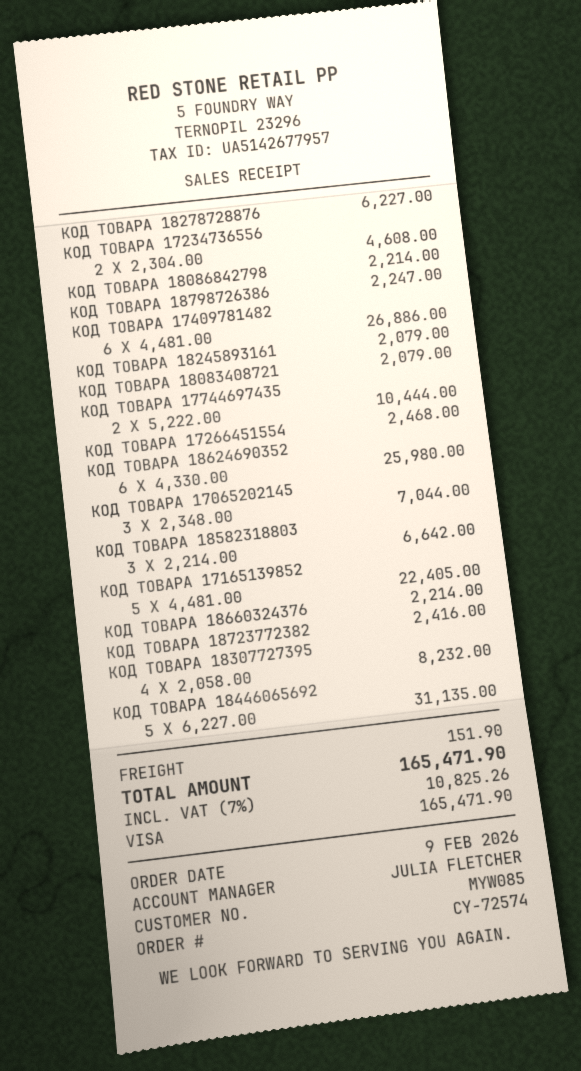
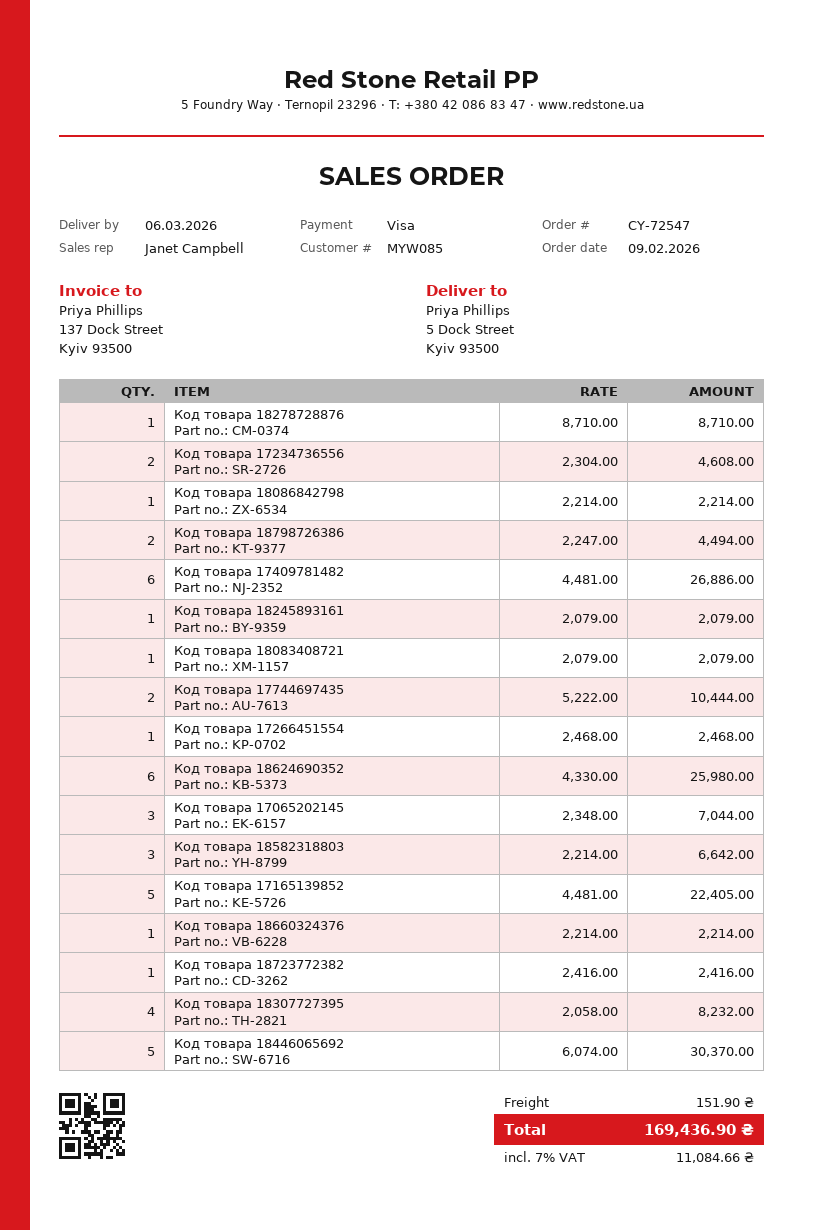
order number: CY-72574 -> CY-72547
sales rep: JULIA FLETCHER -> Janet Campbell
КОД ТОВАРА 18278728876: 1 x 6227.00 = 6227.00 -> 1 x 8710.00 = 8710.00
КОД ТОВАРА 18798726386: 1 x 2247.00 = 2247.00 -> 2 x 2247.00 = 4494.00
КОД ТОВАРА 18446065692: 5 x 6227.00 = 31135.00 -> 5 x 6074.00 = 30370.00
tax: 7% = 10825.26 -> 7% = 11084.66
total: 165471.90 -> 169436.90

